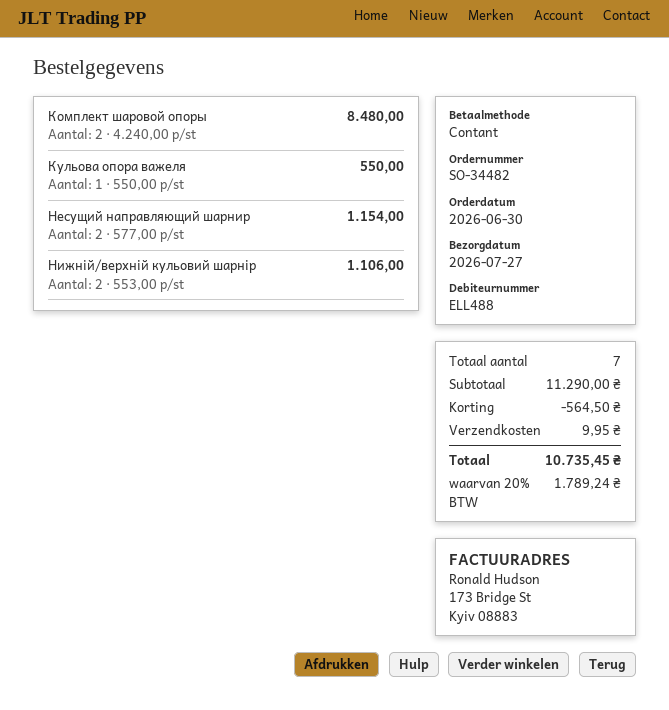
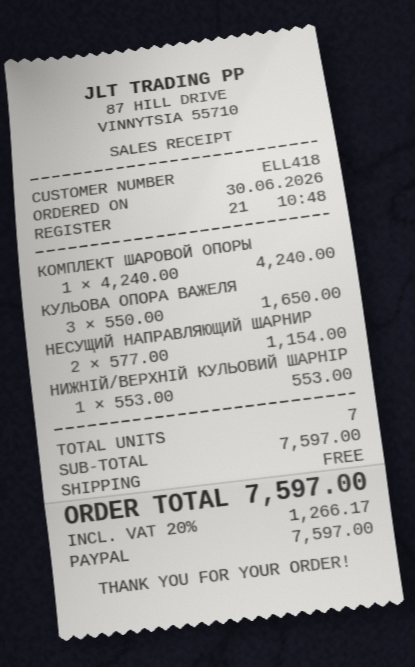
customer number: ELL488 -> ELL418
payment method: cash -> PayPal
Комплект шаровой опоры: 2 x 4240.00 = 8480.00 -> 1 x 4240.00 = 4240.00
Кульова опора важеля: 1 x 550.00 = 550.00 -> 3 x 550.00 = 1650.00
Нижній/верхній кульовий шарнір: 2 x 553.00 = 1106.00 -> 1 x 553.00 = 553.00
subtotal: 11290.00 -> 7597.00
discount: 564.50 -> none
shipping: 9.95 -> 0.00
tax: 20% = 1789.24 -> 20% = 1266.17
total: 10735.45 -> 7597.00

